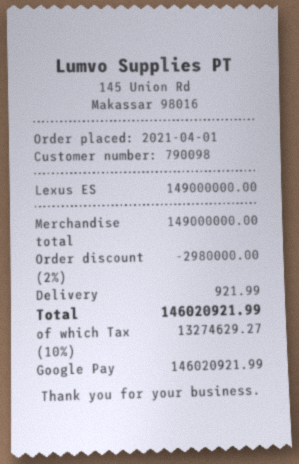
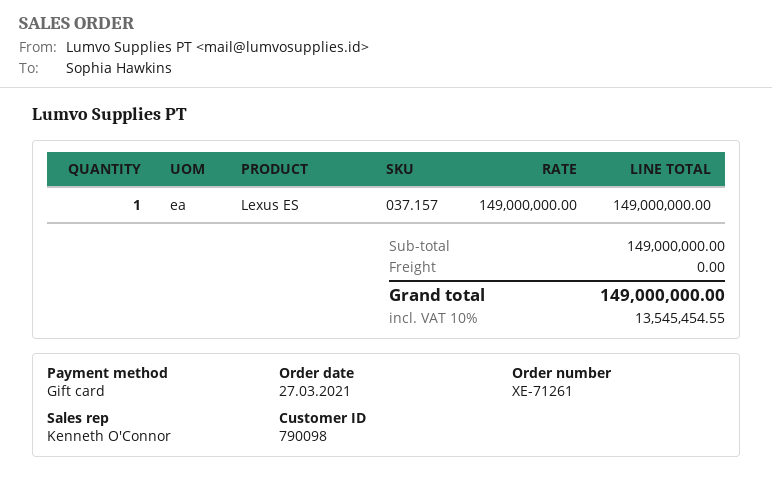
order date: 2021-04-01 -> 2021-03-27
payment method: Google Pay -> gift card
discount: 2% = 2980000.00 -> none
shipping: 921.99 -> 0.00
tax: 10% = 13274629.27 -> 10% = 13545454.55
total: 146020921.99 -> 149000000.00

